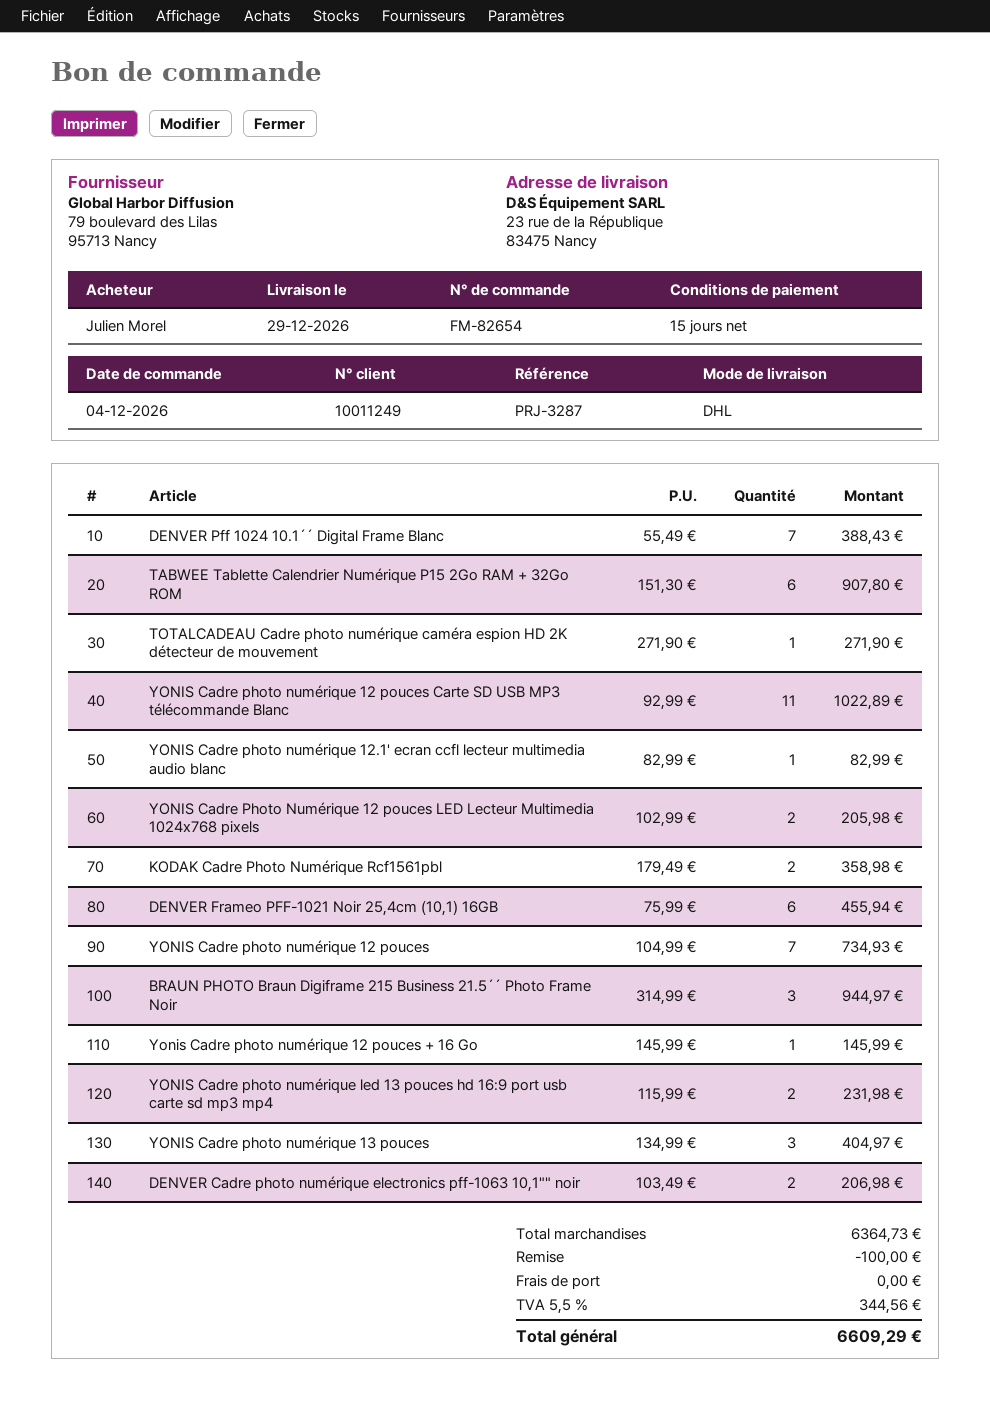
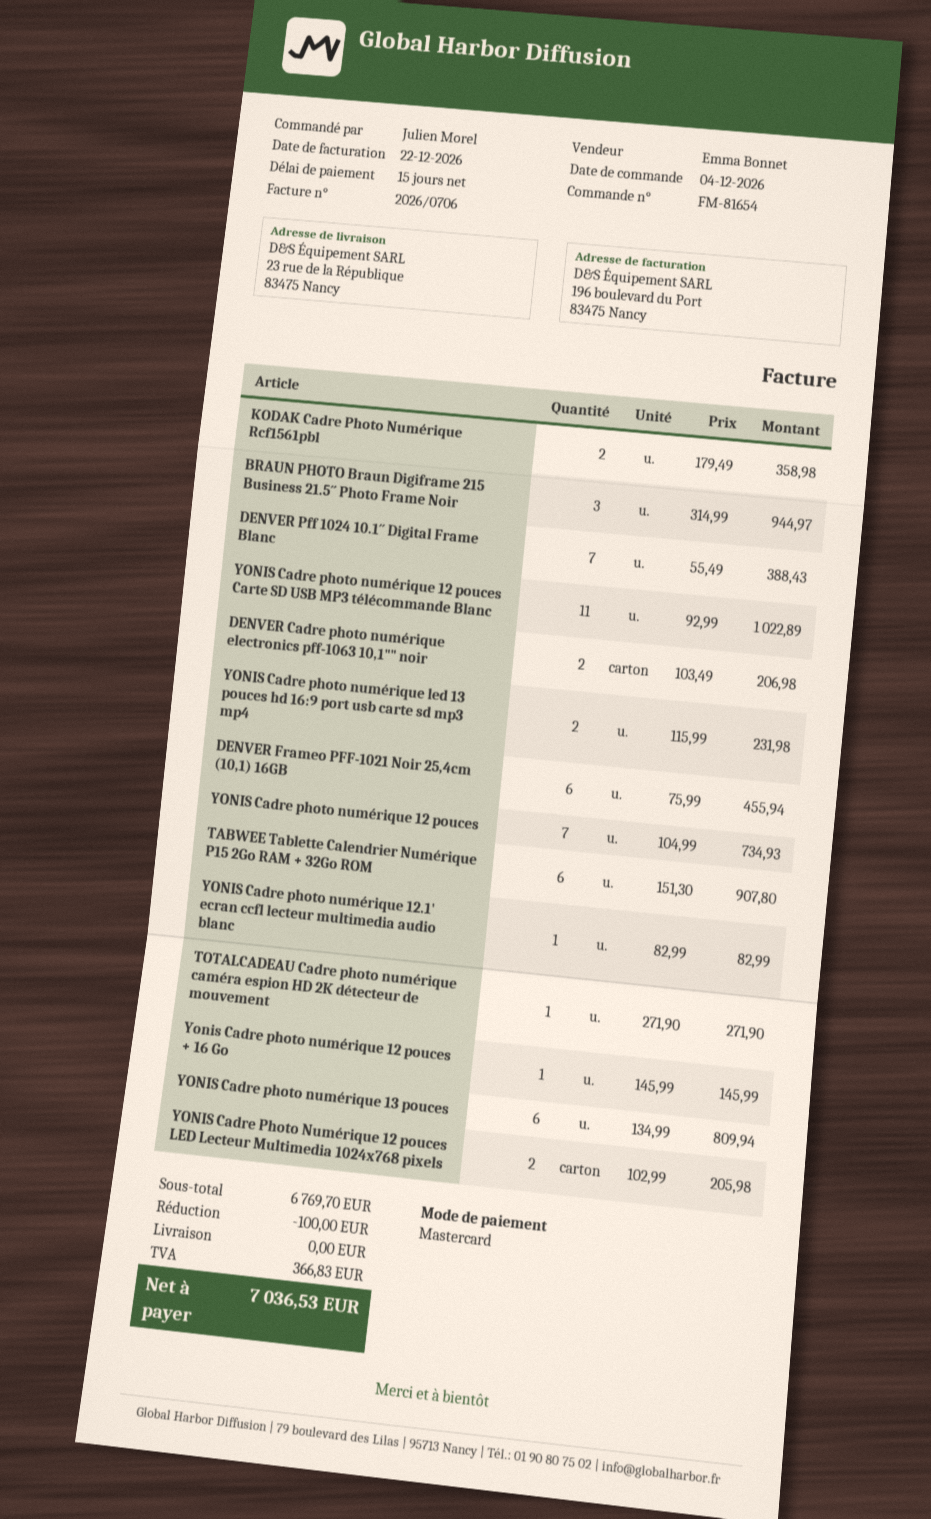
order number: FM-82654 -> FM-81654
YONIS Cadre photo numérique 13 pouces: 3 x 134.99 = 404.97 -> 6 x 134.99 = 809.94
subtotal: 6364.73 -> 6769.70
tax: 344.56 -> 366.83
total: 6609.29 -> 7036.53

